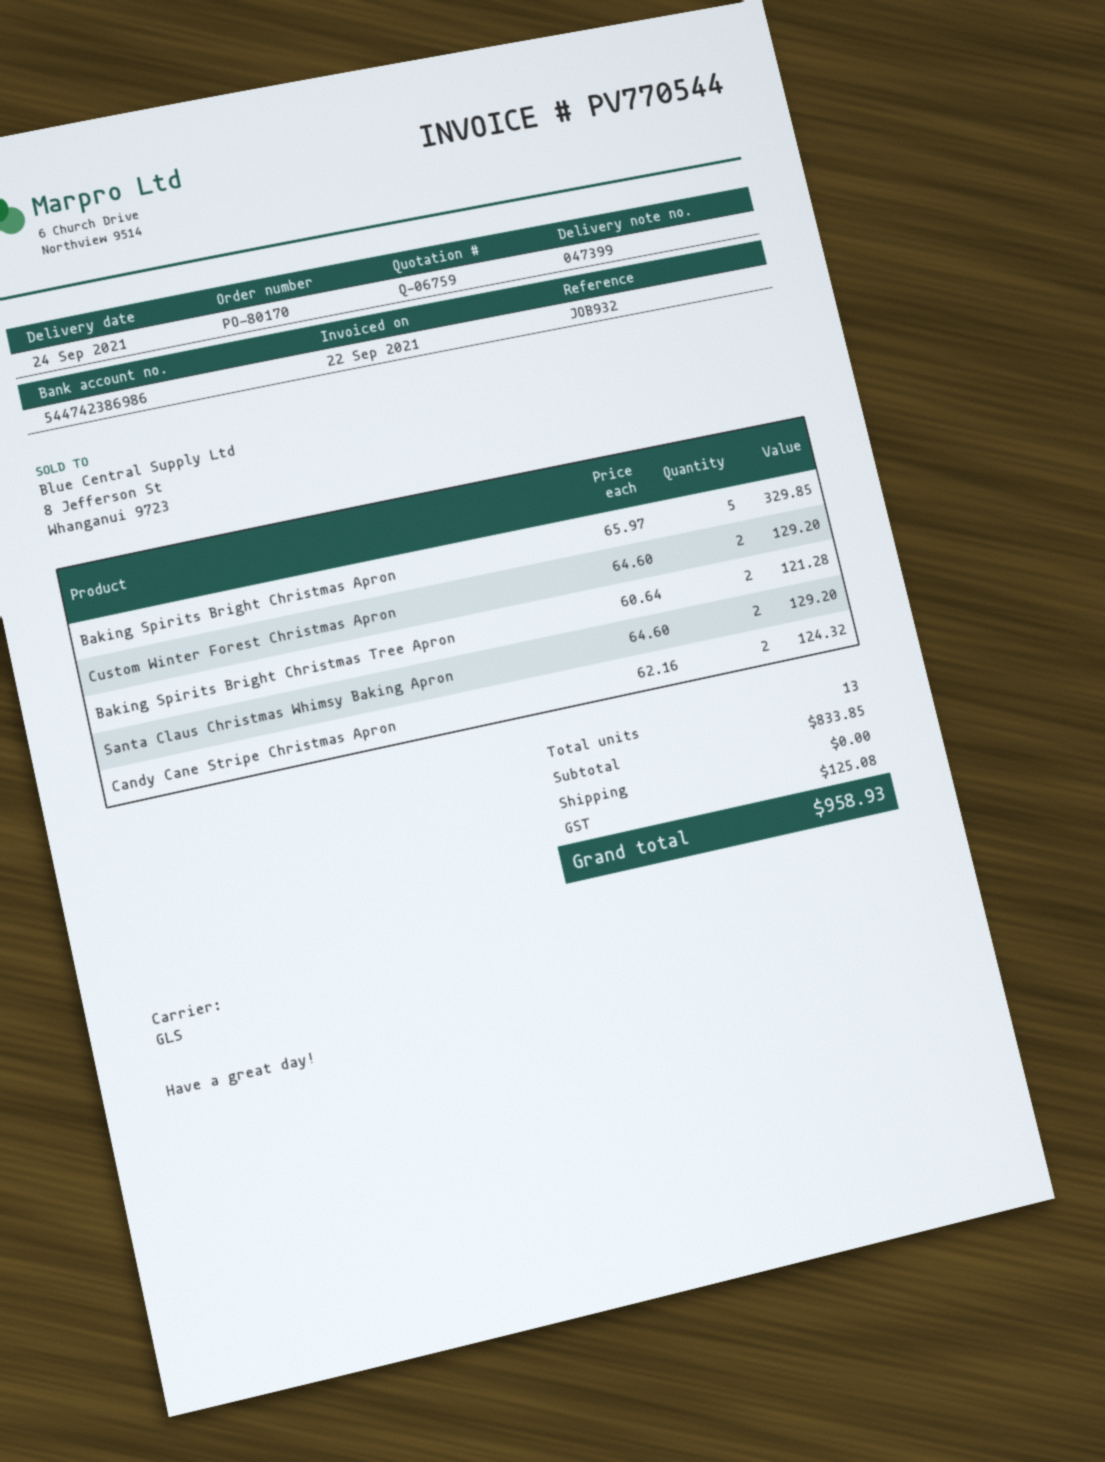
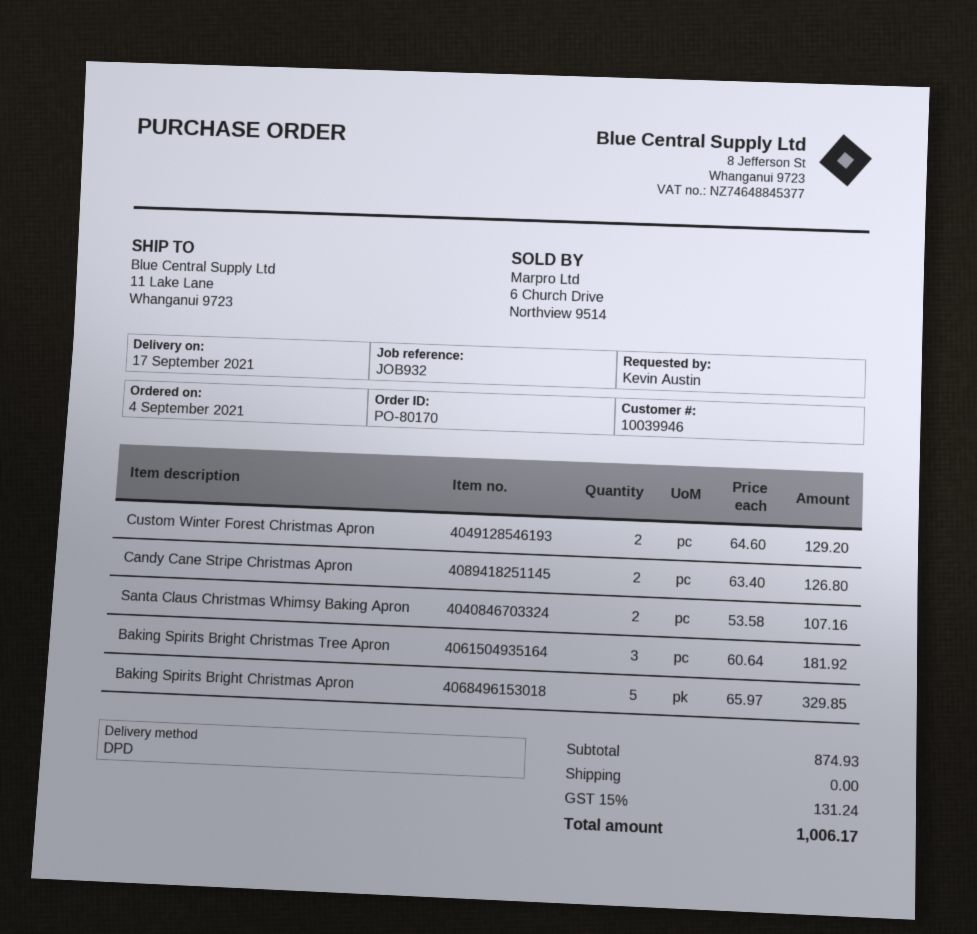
delivery date: 2021-09-24 -> 2021-09-17
shipping method: GLS -> DPD
Baking Spirits Bright Christmas Tree Apron: 2 x 60.64 = 121.28 -> 3 x 60.64 = 181.92
Santa Claus Christmas Whimsy Baking Apron: 2 x 64.60 = 129.20 -> 2 x 53.58 = 107.16
Candy Cane Stripe Christmas Apron: 2 x 62.16 = 124.32 -> 2 x 63.40 = 126.80
subtotal: 833.85 -> 874.93
tax: 125.08 -> 131.24
total: 958.93 -> 1006.17

